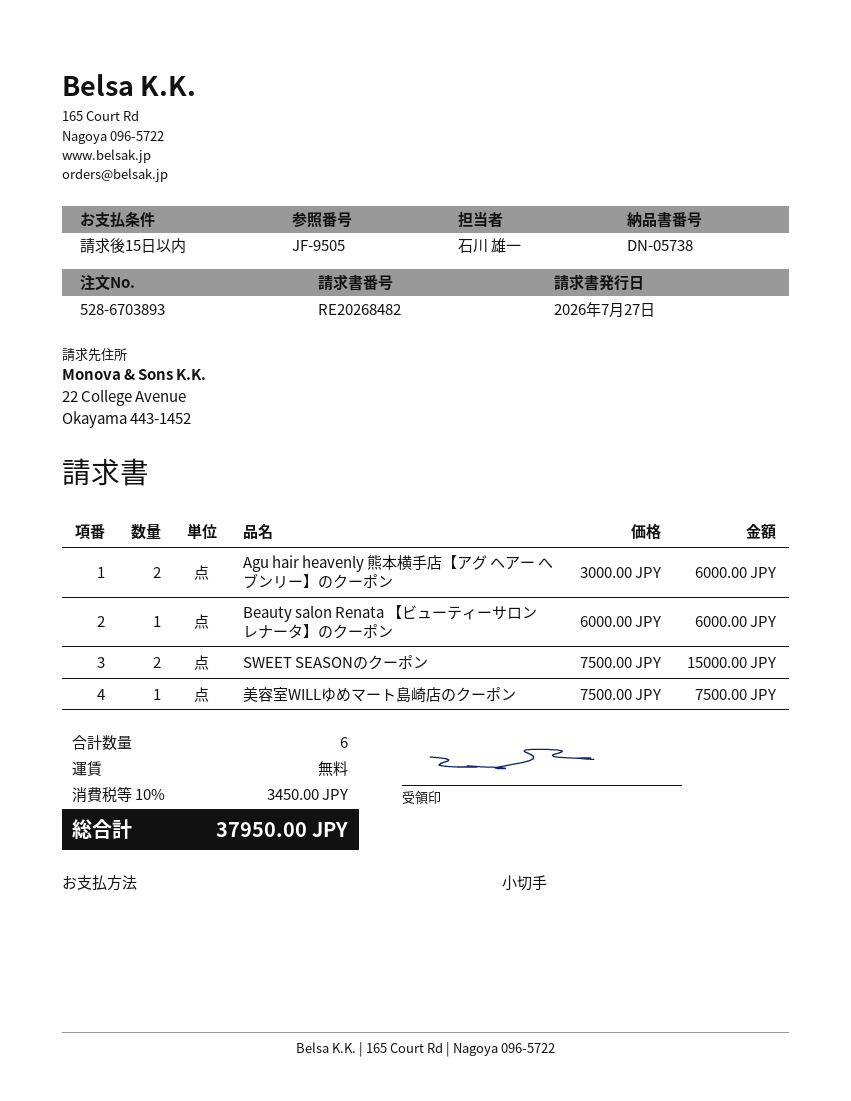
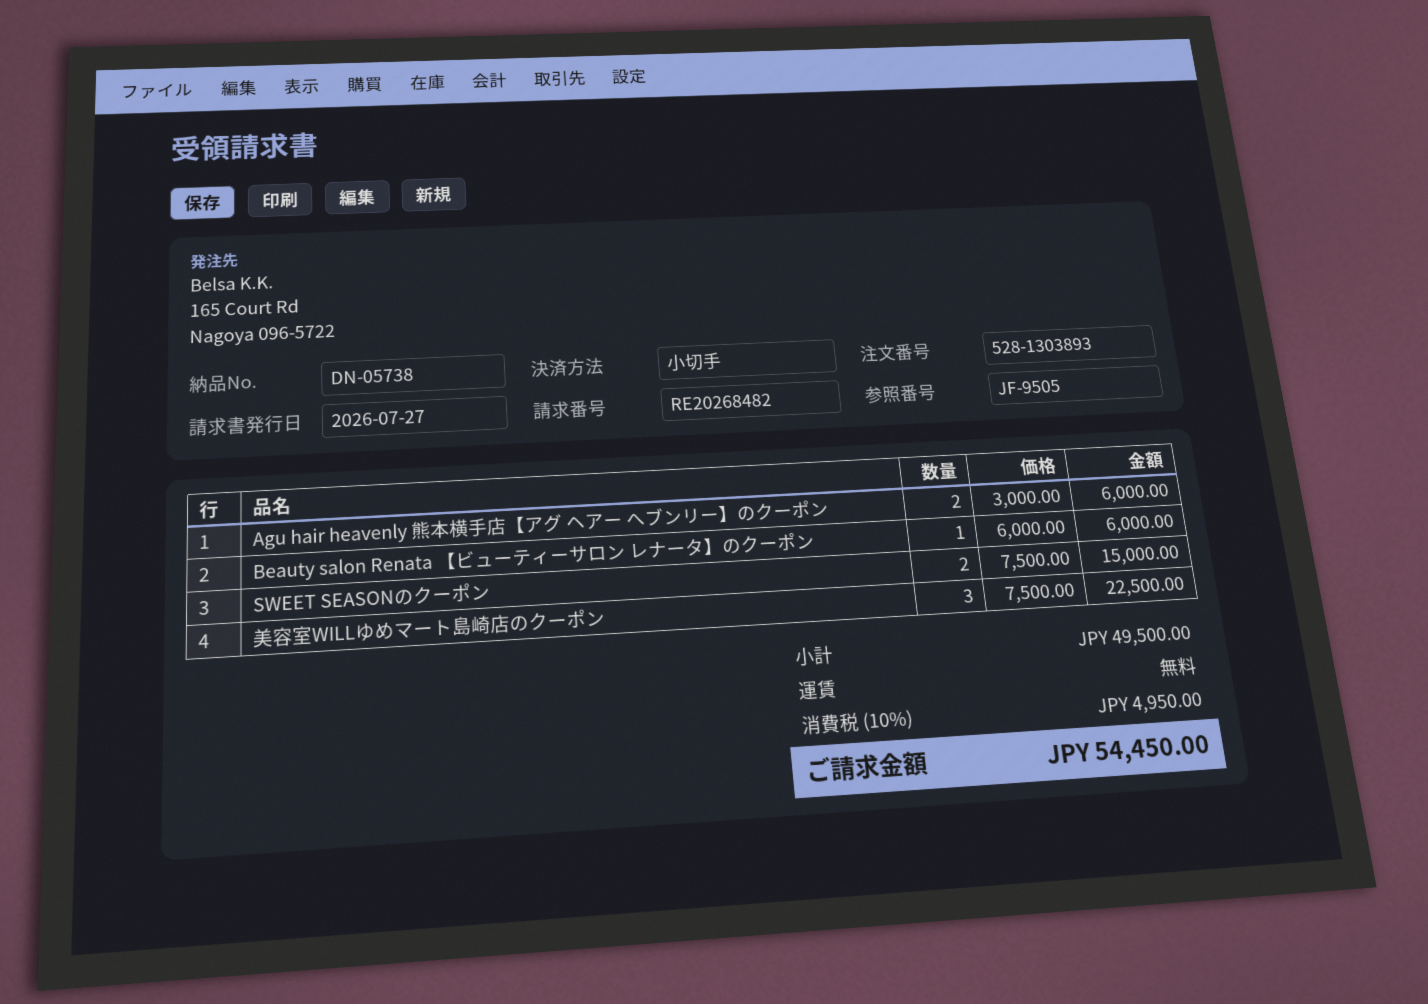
order number: 528-6703893 -> 528-1303893
美容室WILLゆめマート島崎店のクーポン: 1 x 7500.00 = 7500.00 -> 3 x 7500.00 = 22500.00
tax: 10% = 3450.00 -> 10% = 4950.00
total: 37950.00 -> 54450.00

